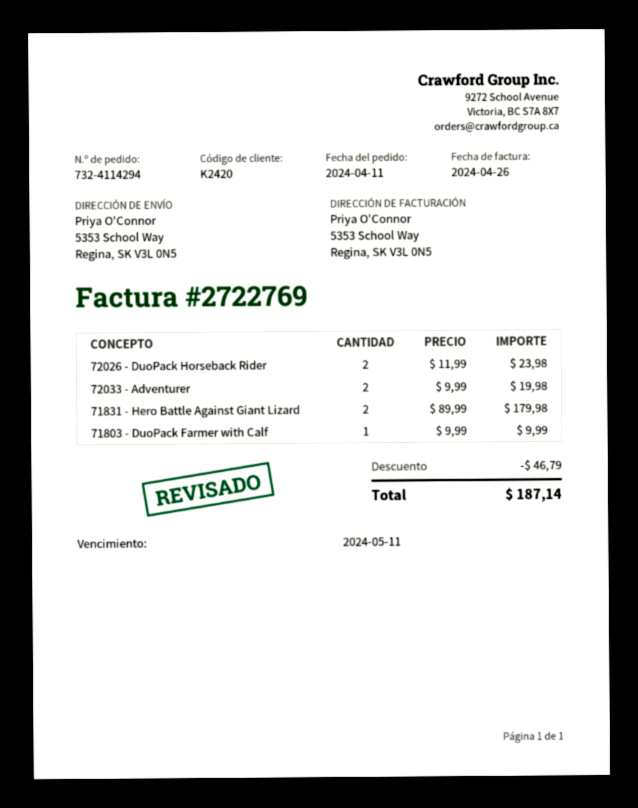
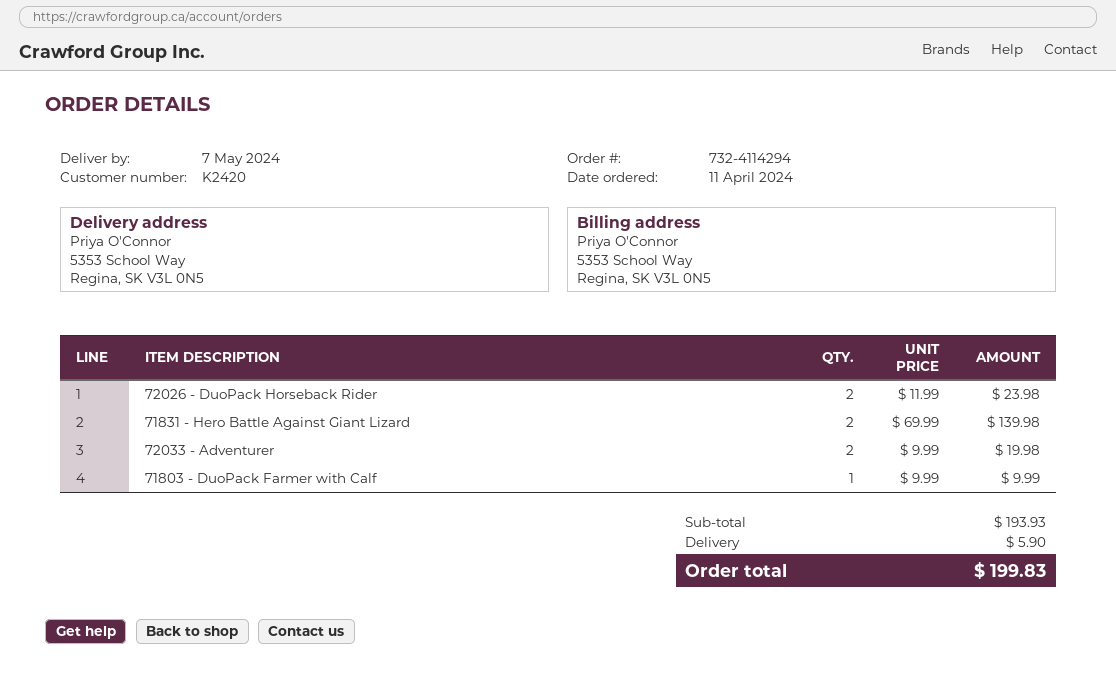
71831 - Hero Battle Against Giant Lizard: 2 x 89.99 = 179.98 -> 2 x 69.99 = 139.98
discount: 46.79 -> none
shipping: none -> 5.90
total: 187.14 -> 199.83

